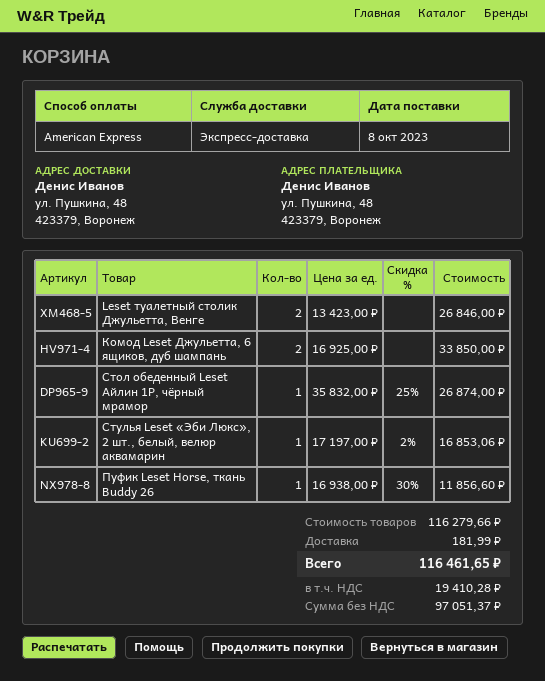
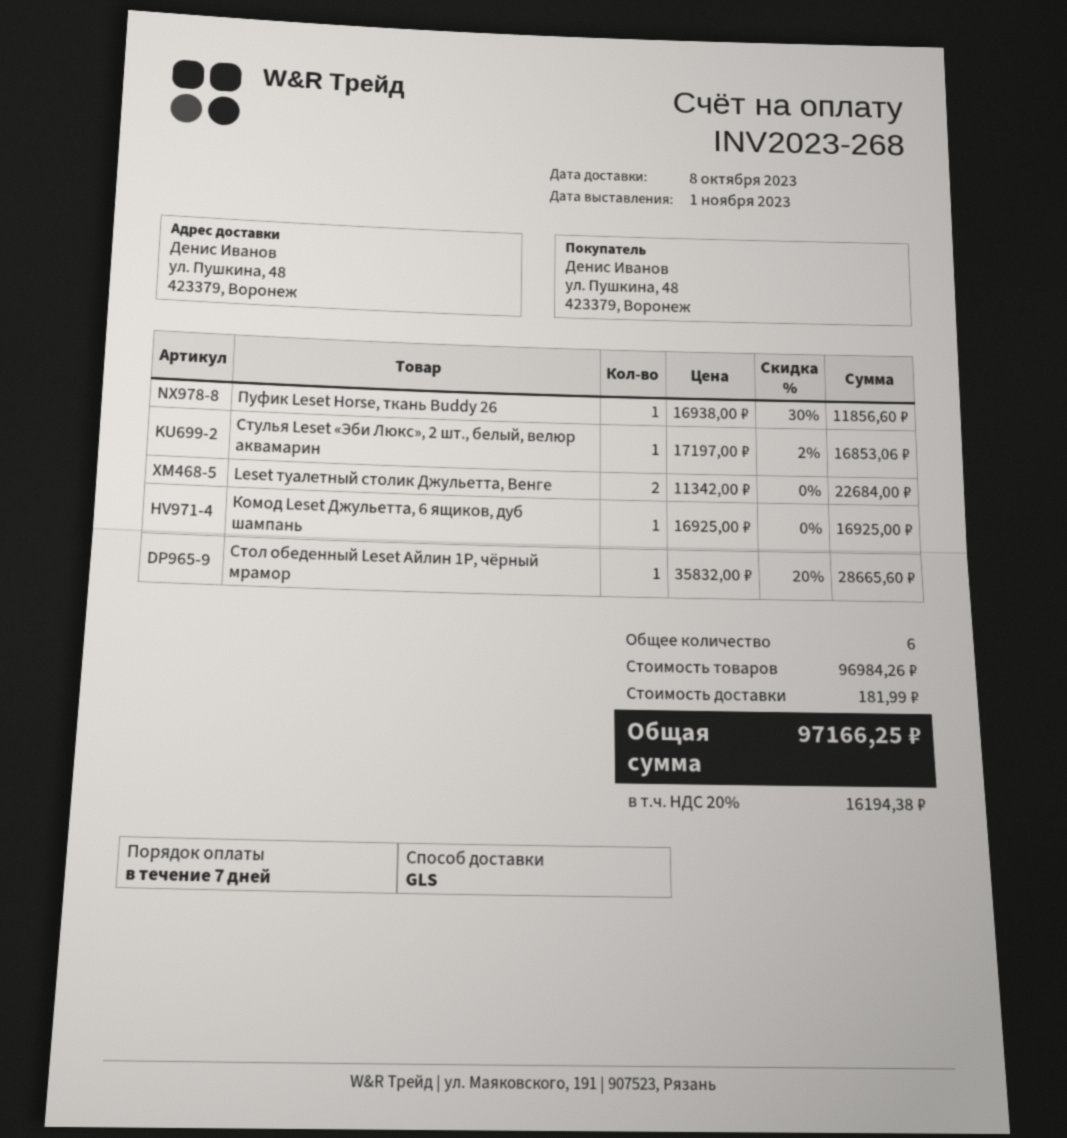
shipping method: express -> GLS
Leset туалетный столик Джульетта, Венге: 2 x 13423.00 = 26846.00 -> 2 x 11342.00 = 22684.00
Комод Leset Джульетта, 6 ящиков, дуб шампань: 2 x 16925.00 = 33850.00 -> 1 x 16925.00 = 16925.00
Стол обеденный Leset Айлин 1Р, чёрный мрамор: 1 x 35832.00 - 25% = 26874.00 -> 1 x 35832.00 - 20% = 28665.60
subtotal: 116279.66 -> 96984.26
tax: 19410.28 -> 16194.38
total: 116461.65 -> 97166.25

